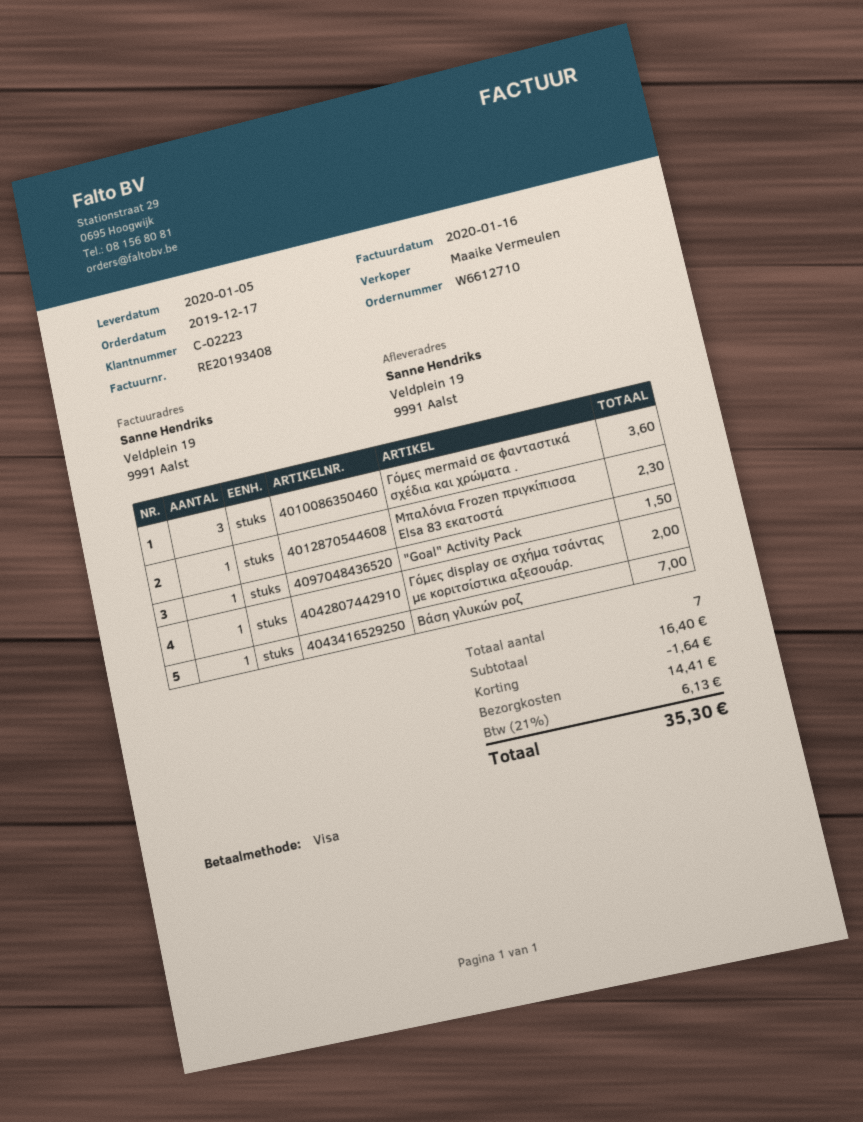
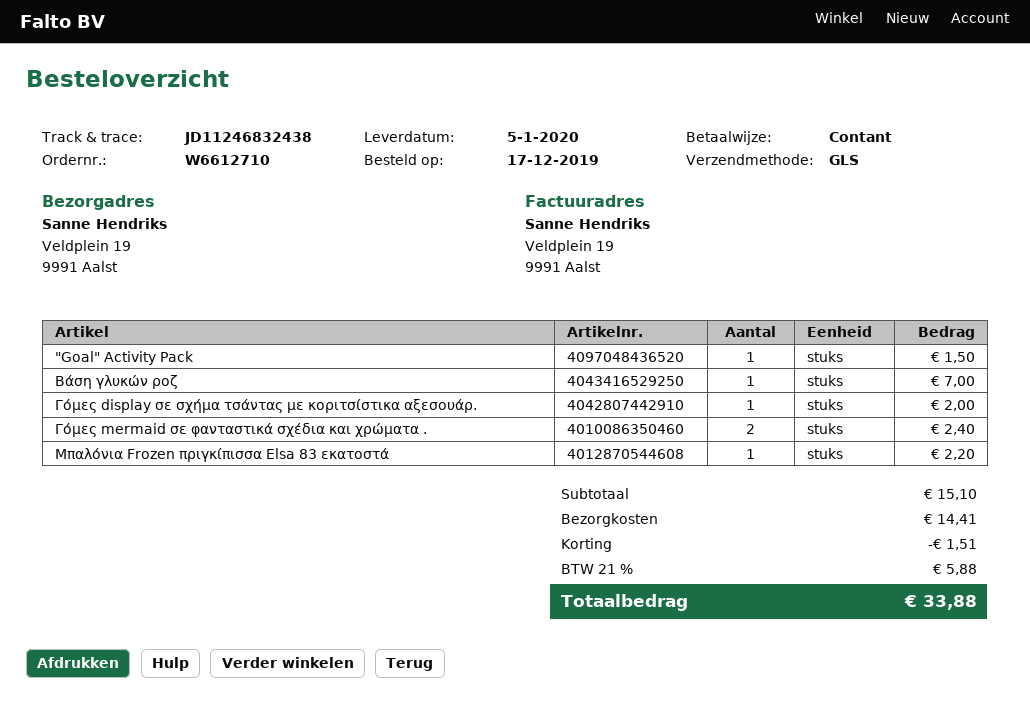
payment method: Visa -> cash
Γόμες mermaid σε φανταστικά σχέδια και χρώματα .: 3 for 3.60 -> 2 for 2.40
Μπαλόνια Frozen πριγκίπισσα Elsa 83 εκατοστά: 1 for 2.30 -> 1 for 2.20
subtotal: 16.40 -> 15.10
discount: 1.64 -> 1.51
tax: 21% = 6.13 -> 21% = 5.88
total: 35.30 -> 33.88

